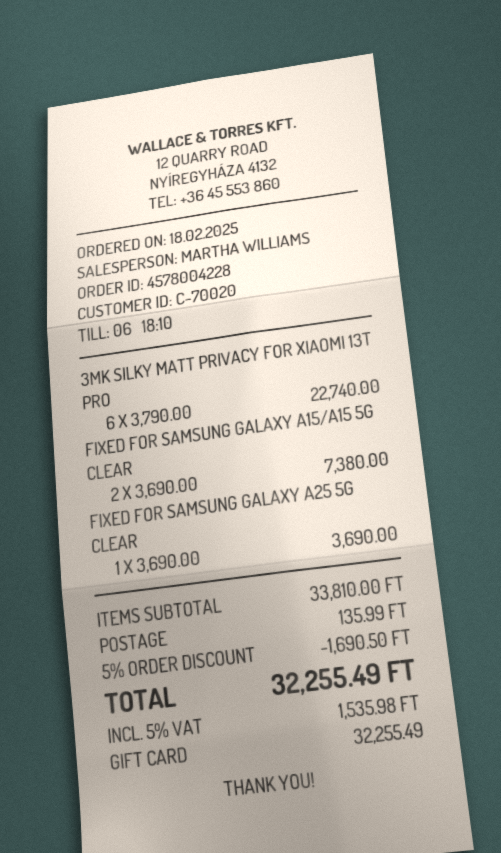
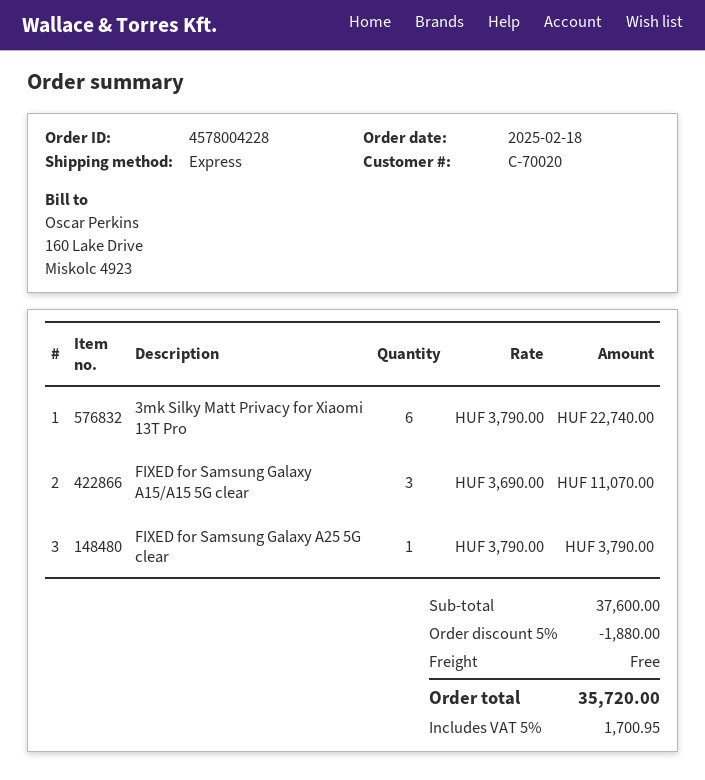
FIXED FOR SAMSUNG GALAXY A15/A15 5G CLEAR: 2 x 3690.00 = 7380.00 -> 3 x 3690.00 = 11070.00
FIXED FOR SAMSUNG GALAXY A25 5G CLEAR: 1 x 3690.00 = 3690.00 -> 1 x 3790.00 = 3790.00
subtotal: 33810.00 -> 37600.00
discount: 5% = 1690.50 -> 5% = 1880.00
shipping: 135.99 -> 0.00
tax: 5% = 1535.98 -> 5% = 1700.95
total: 32255.49 -> 35720.00

